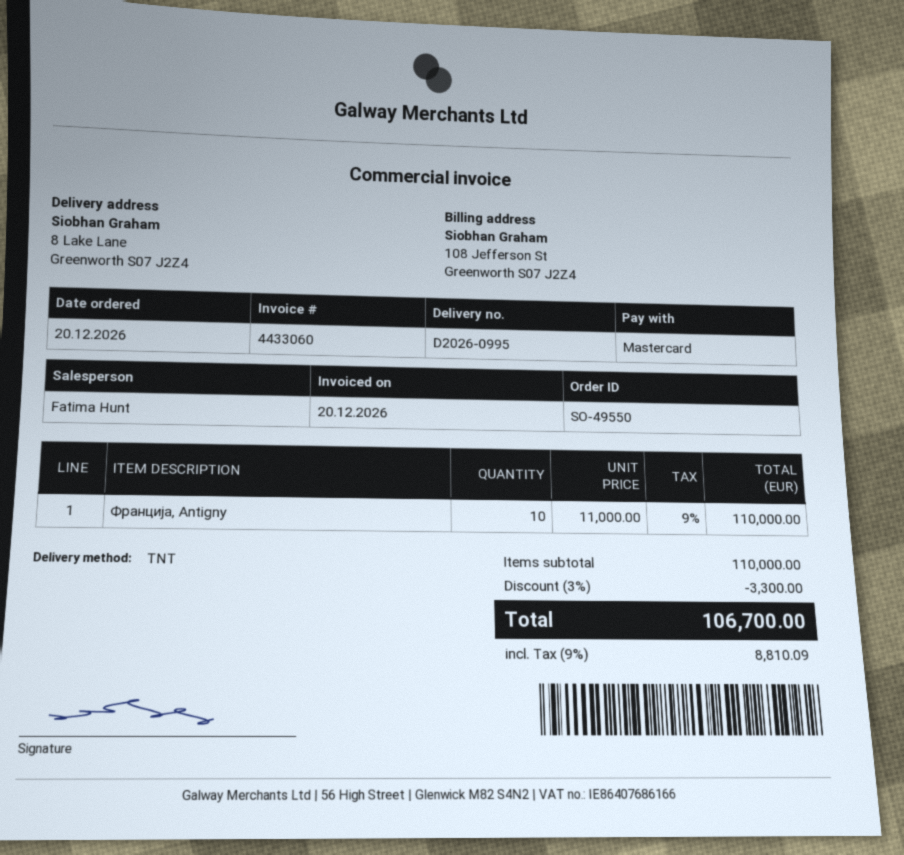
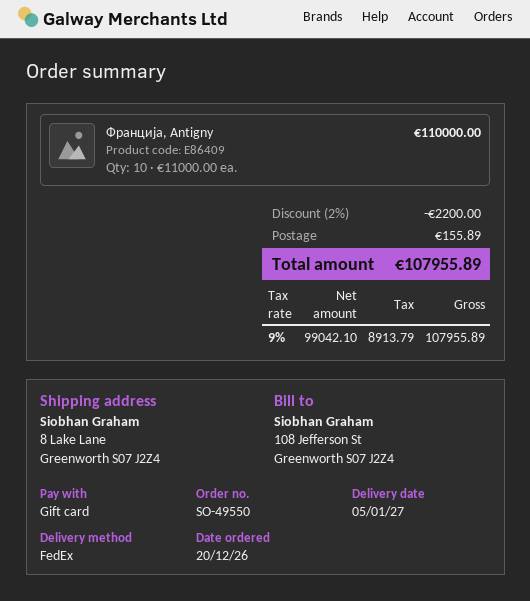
payment method: Mastercard -> gift card
shipping method: TNT -> FedEx
discount: 3% = 3300.00 -> 2% = 2200.00
shipping: none -> 155.89
tax: 9% = 8810.09 -> 9% = 8913.79
total: 106700.00 -> 107955.89

